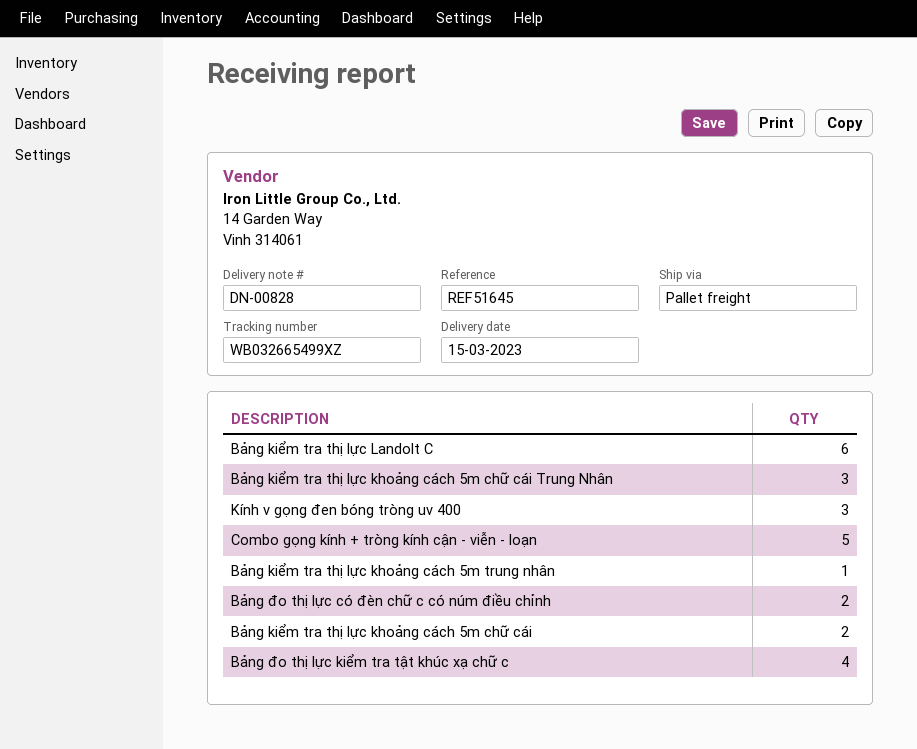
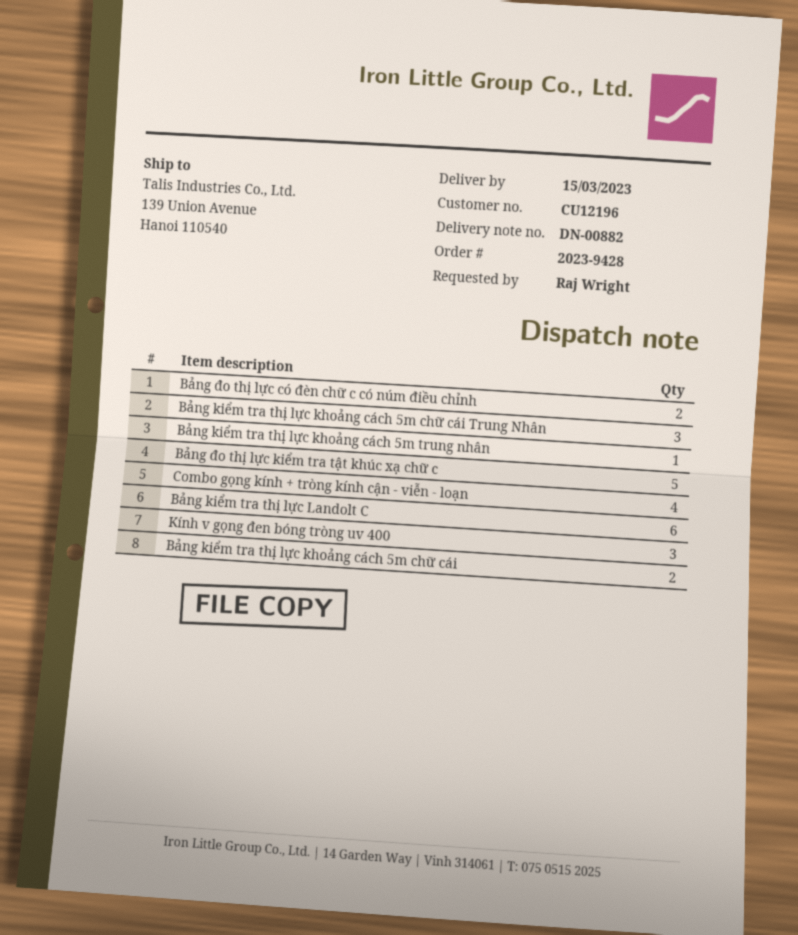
delivery note number: DN-00828 -> DN-00882
Combo gọng kính + tròng kính cận - viễn - loạn: 5 -> 4
Bảng đo thị lực kiểm tra tật khúc xạ chữ c: 4 -> 5

